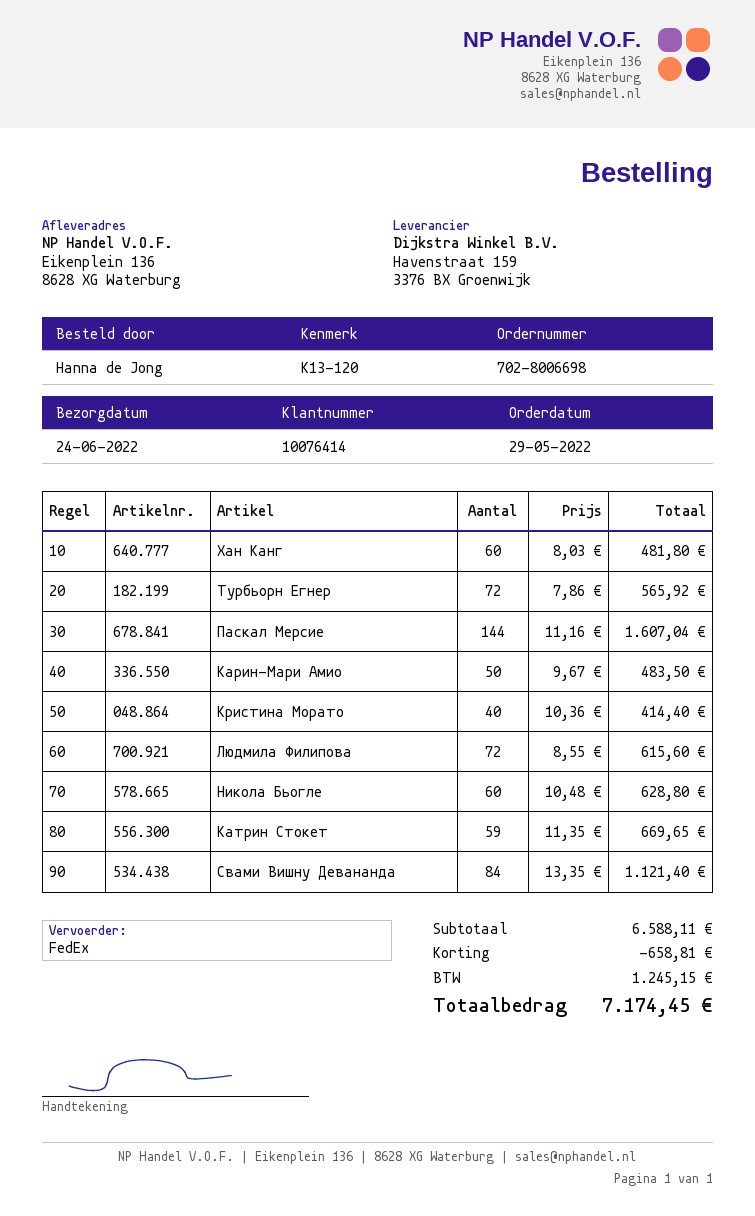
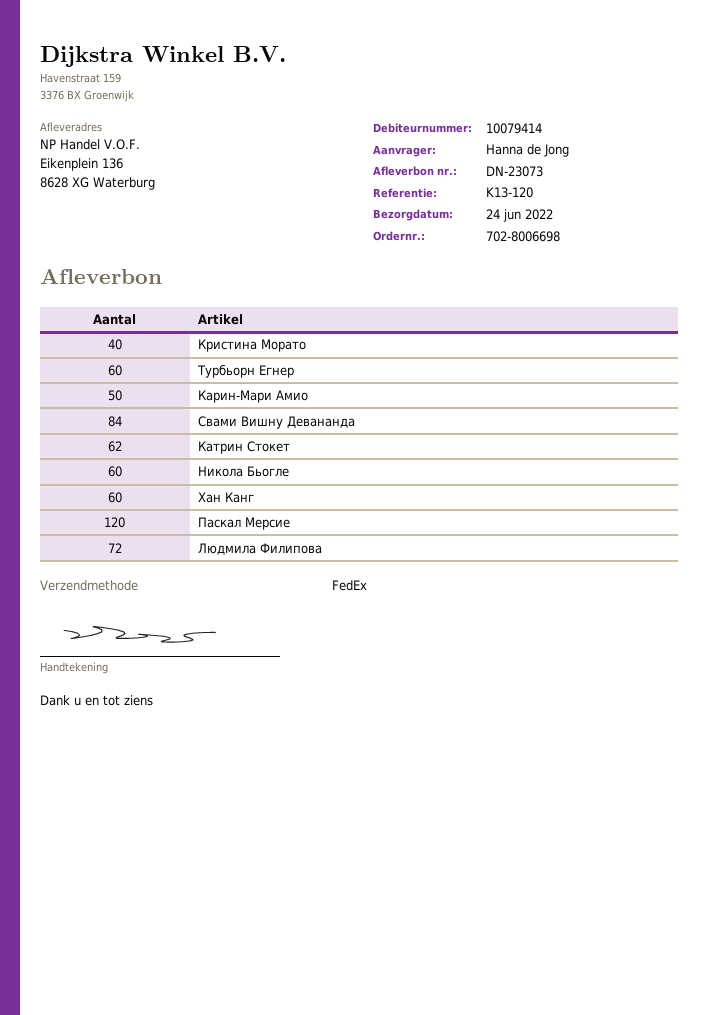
customer number: 10076414 -> 10079414
Турбьорн Егнер: 72 -> 60
Паскал Мерсие: 144 -> 120
Катрин Стокет: 59 -> 62

